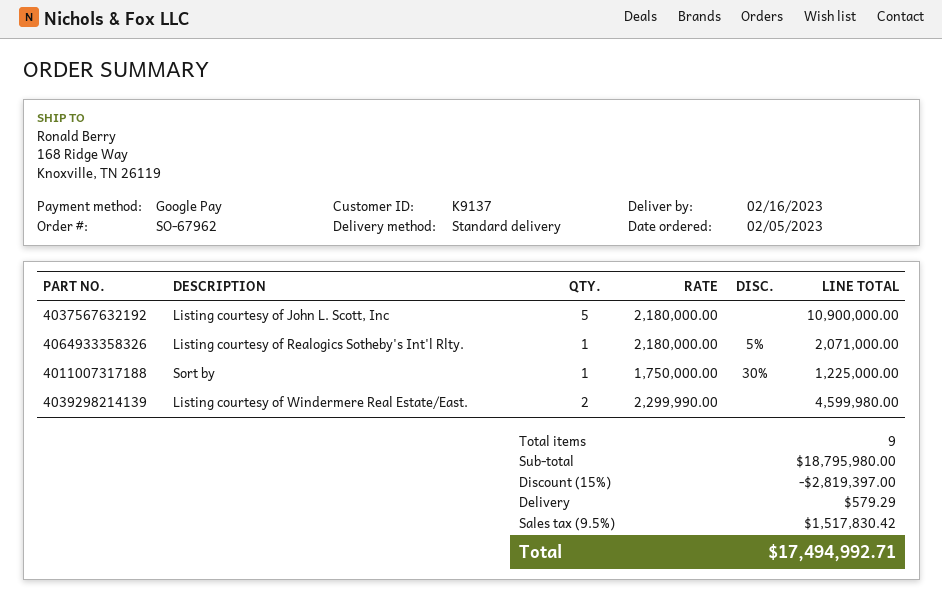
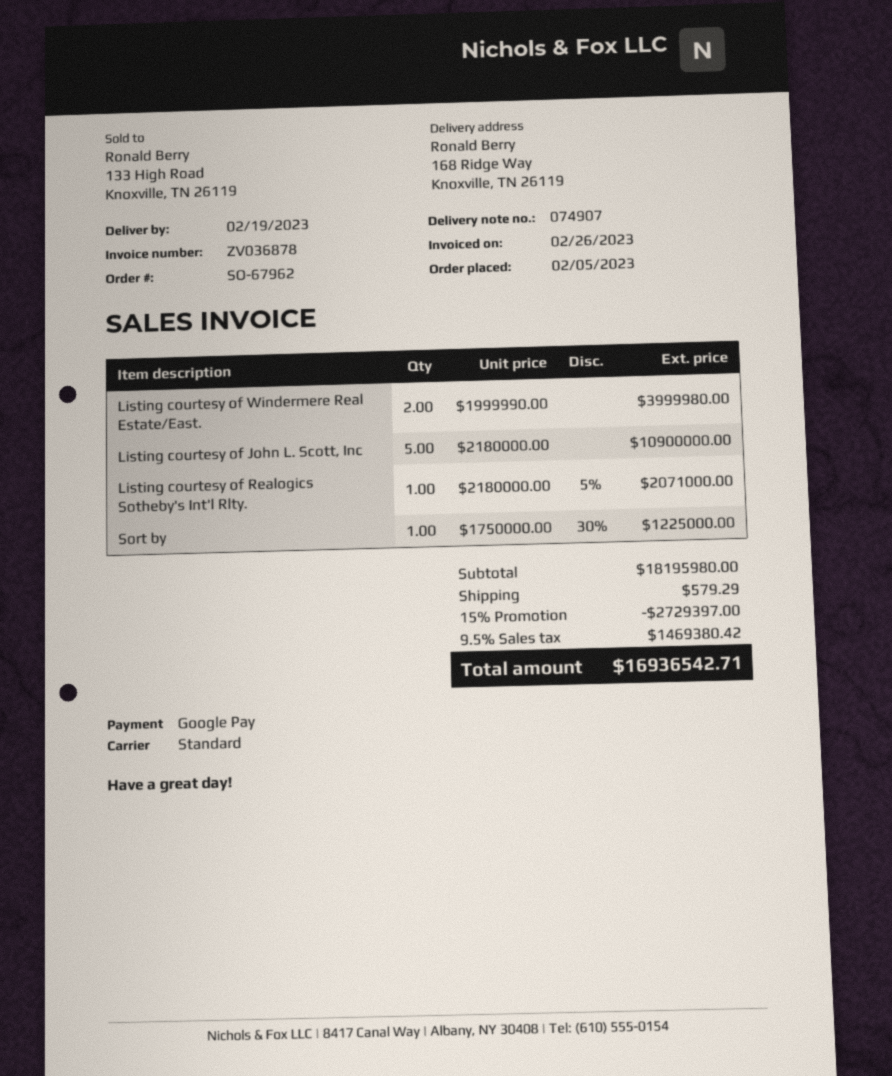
delivery date: 2023-02-16 -> 2023-02-19
Listing courtesy of Windermere Real Estate/East.: 2 x 2299990.00 = 4599980.00 -> 2 x 1999990.00 = 3999980.00
subtotal: 18795980.00 -> 18195980.00
discount: 15% = 2819397.00 -> 15% = 2729397.00
tax: 9.5% = 1517830.42 -> 9.5% = 1469380.42
total: 17494992.71 -> 16936542.71

